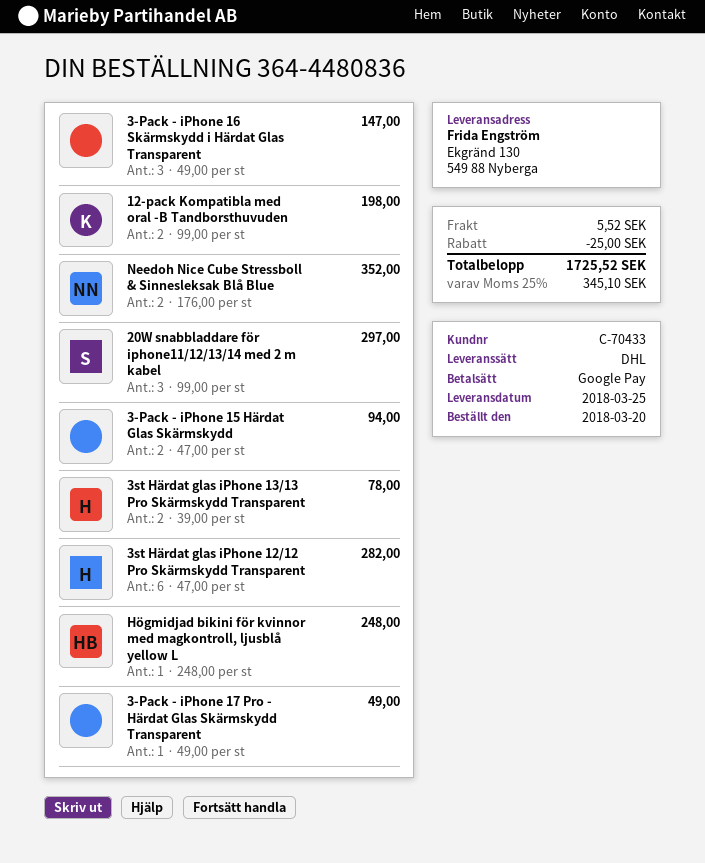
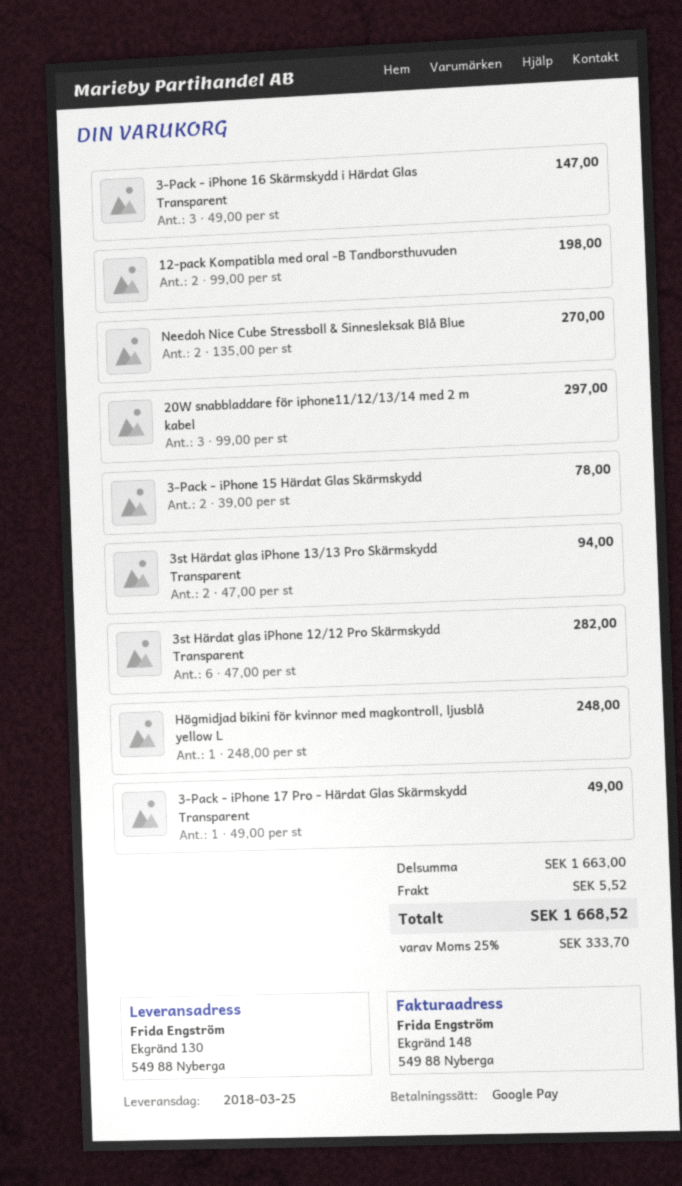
Needoh Nice Cube Stressboll & Sinnesleksak Blå Blue: 2 x 176.00 = 352.00 -> 2 x 135.00 = 270.00
3-Pack - iPhone 15 Härdat Glas Skärmskydd: 2 x 47.00 = 94.00 -> 2 x 39.00 = 78.00
3st Härdat glas iPhone 13/13 Pro Skärmskydd Transparent: 2 x 39.00 = 78.00 -> 2 x 47.00 = 94.00
discount: 25.00 -> none
tax: 25% = 345.10 -> 25% = 333.70
total: 1725.52 -> 1668.52

